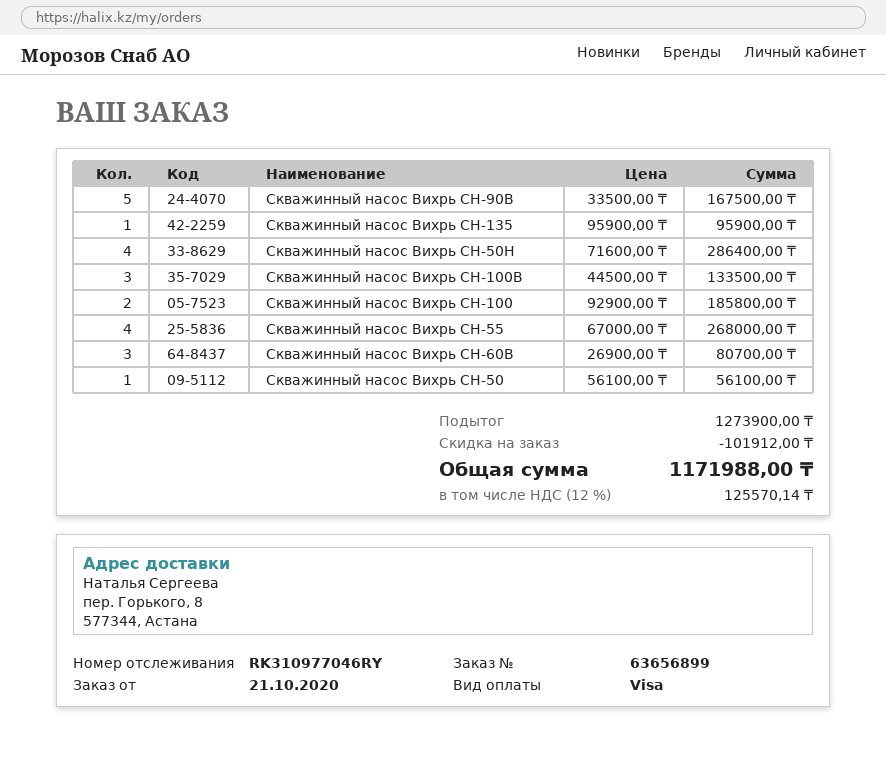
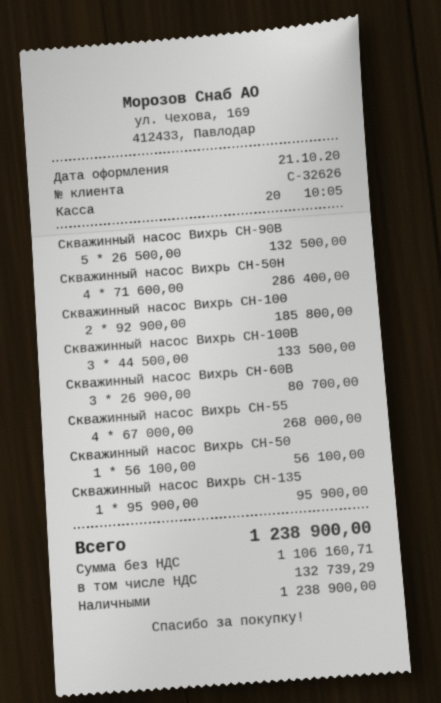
payment method: Visa -> cash
Скважинный насос Вихрь СН-90В: 5 x 33500.00 = 167500.00 -> 5 x 26500.00 = 132500.00
discount: 101912.00 -> none
tax: 125570.14 -> 132739.29
total: 1171988.00 -> 1238900.00

